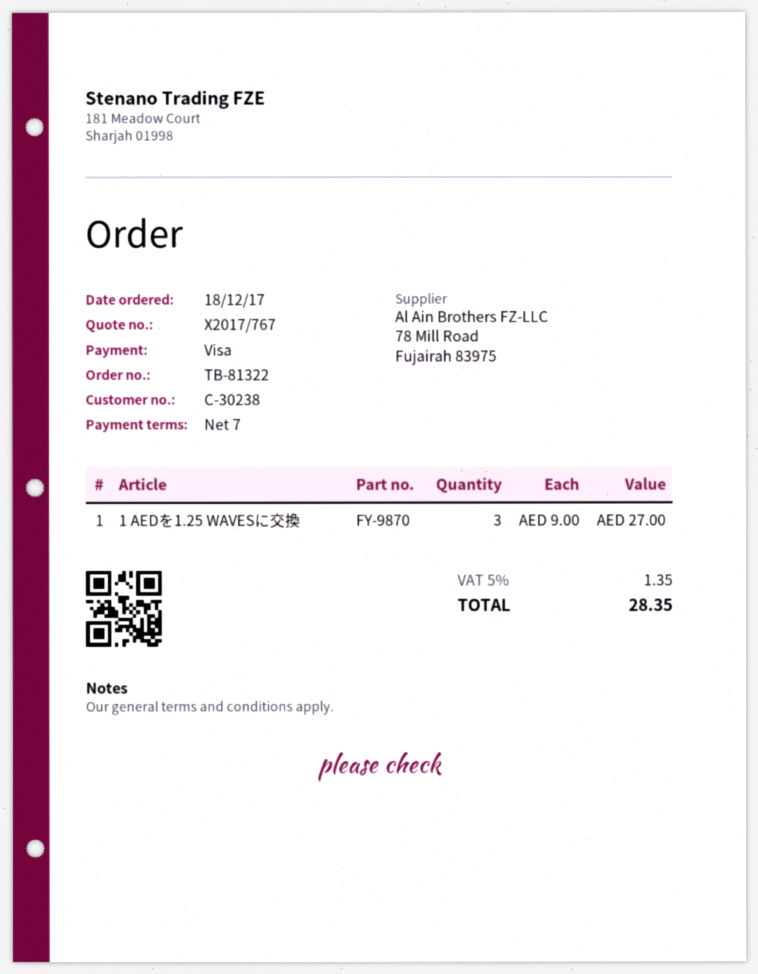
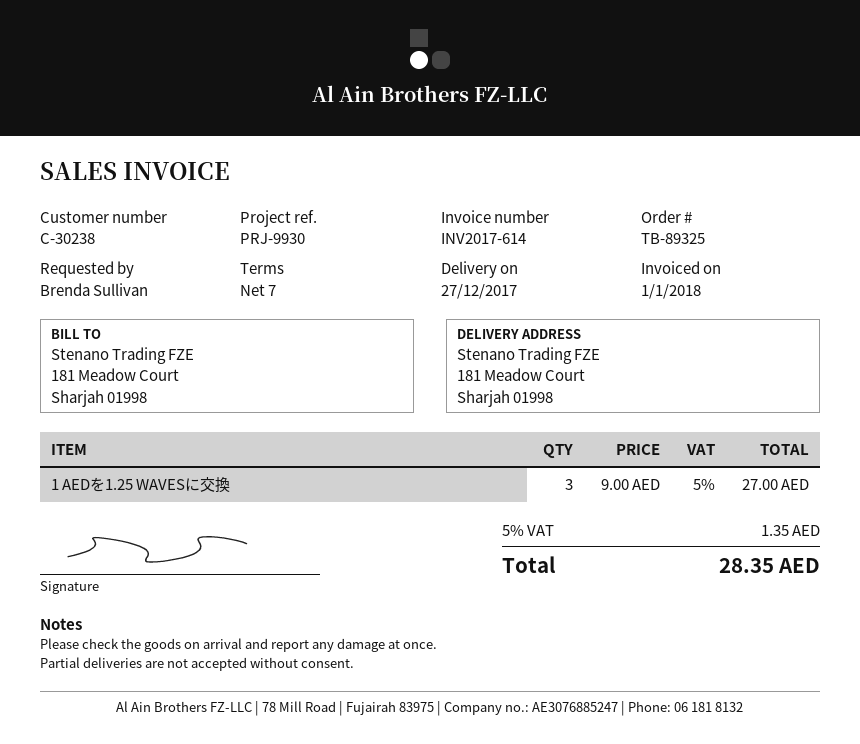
order number: TB-81322 -> TB-89325

